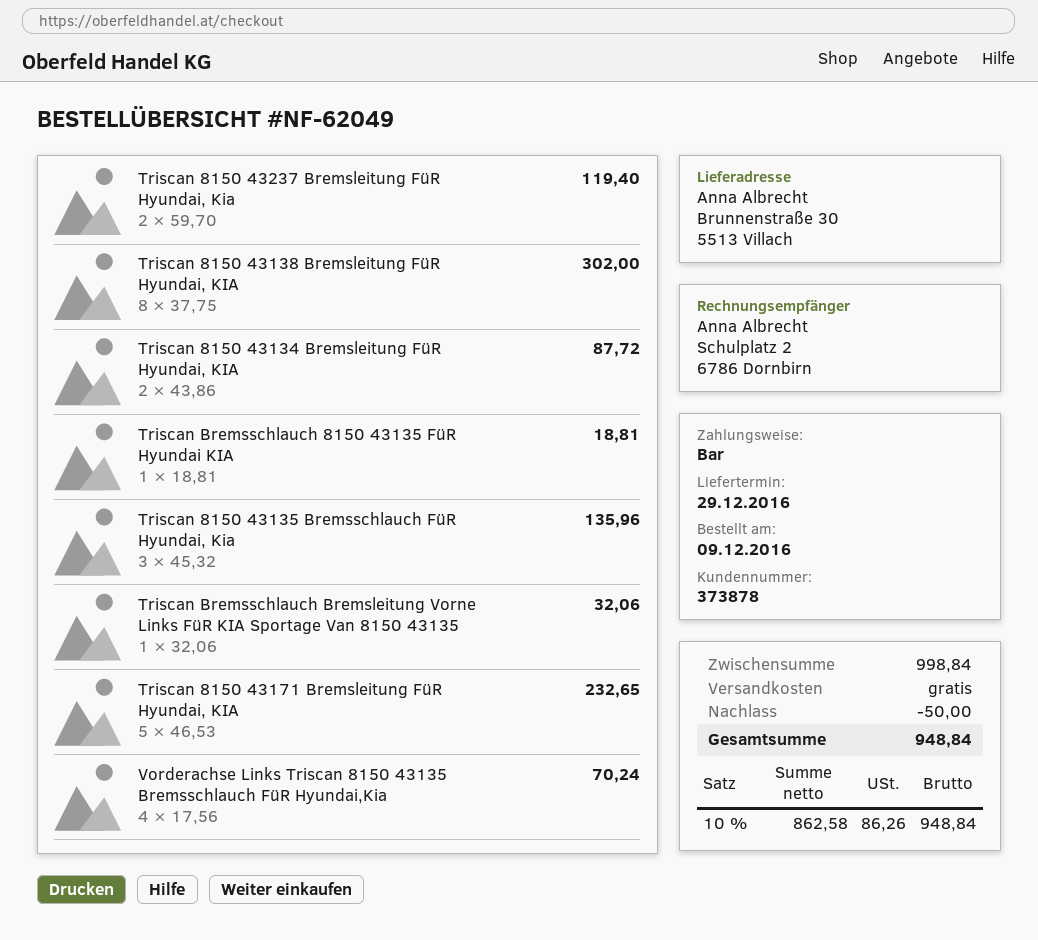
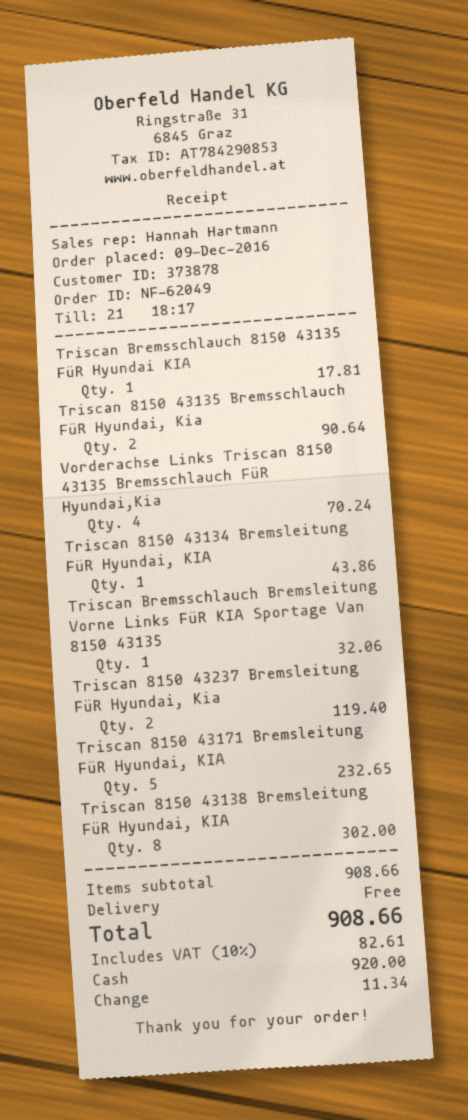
Triscan 8150 43134 Bremsleitung FüR Hyundai, KIA: 2 for 87.72 -> 1 for 43.86
Triscan Bremsschlauch 8150 43135 FüR Hyundai KIA: 1 for 18.81 -> 1 for 17.81
Triscan 8150 43135 Bremsschlauch FüR Hyundai, Kia: 3 for 135.96 -> 2 for 90.64
subtotal: 998.84 -> 908.66
discount: 50.00 -> none
tax: 10% = 86.26 -> 10% = 82.61
total: 948.84 -> 908.66

